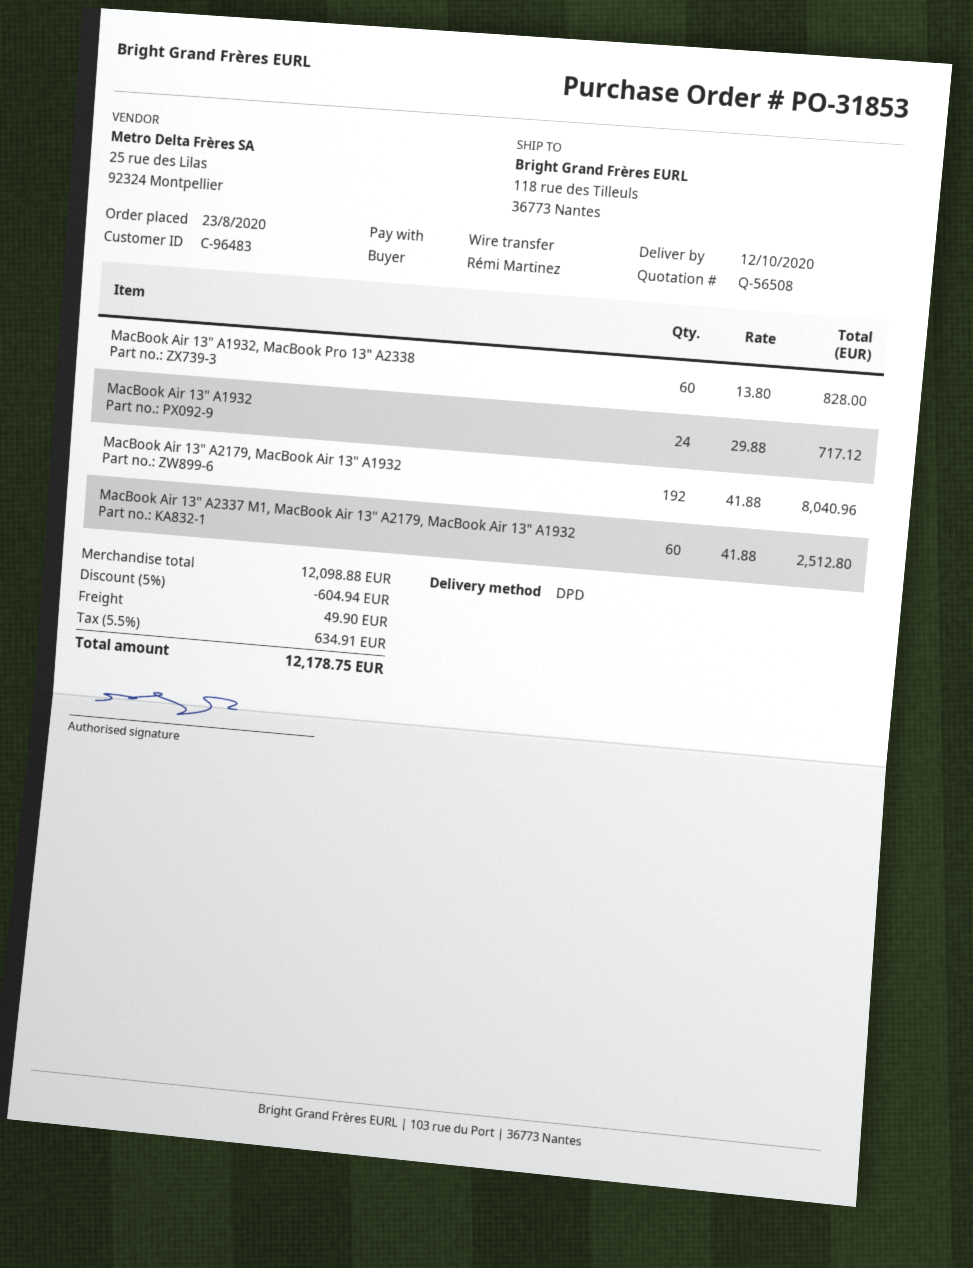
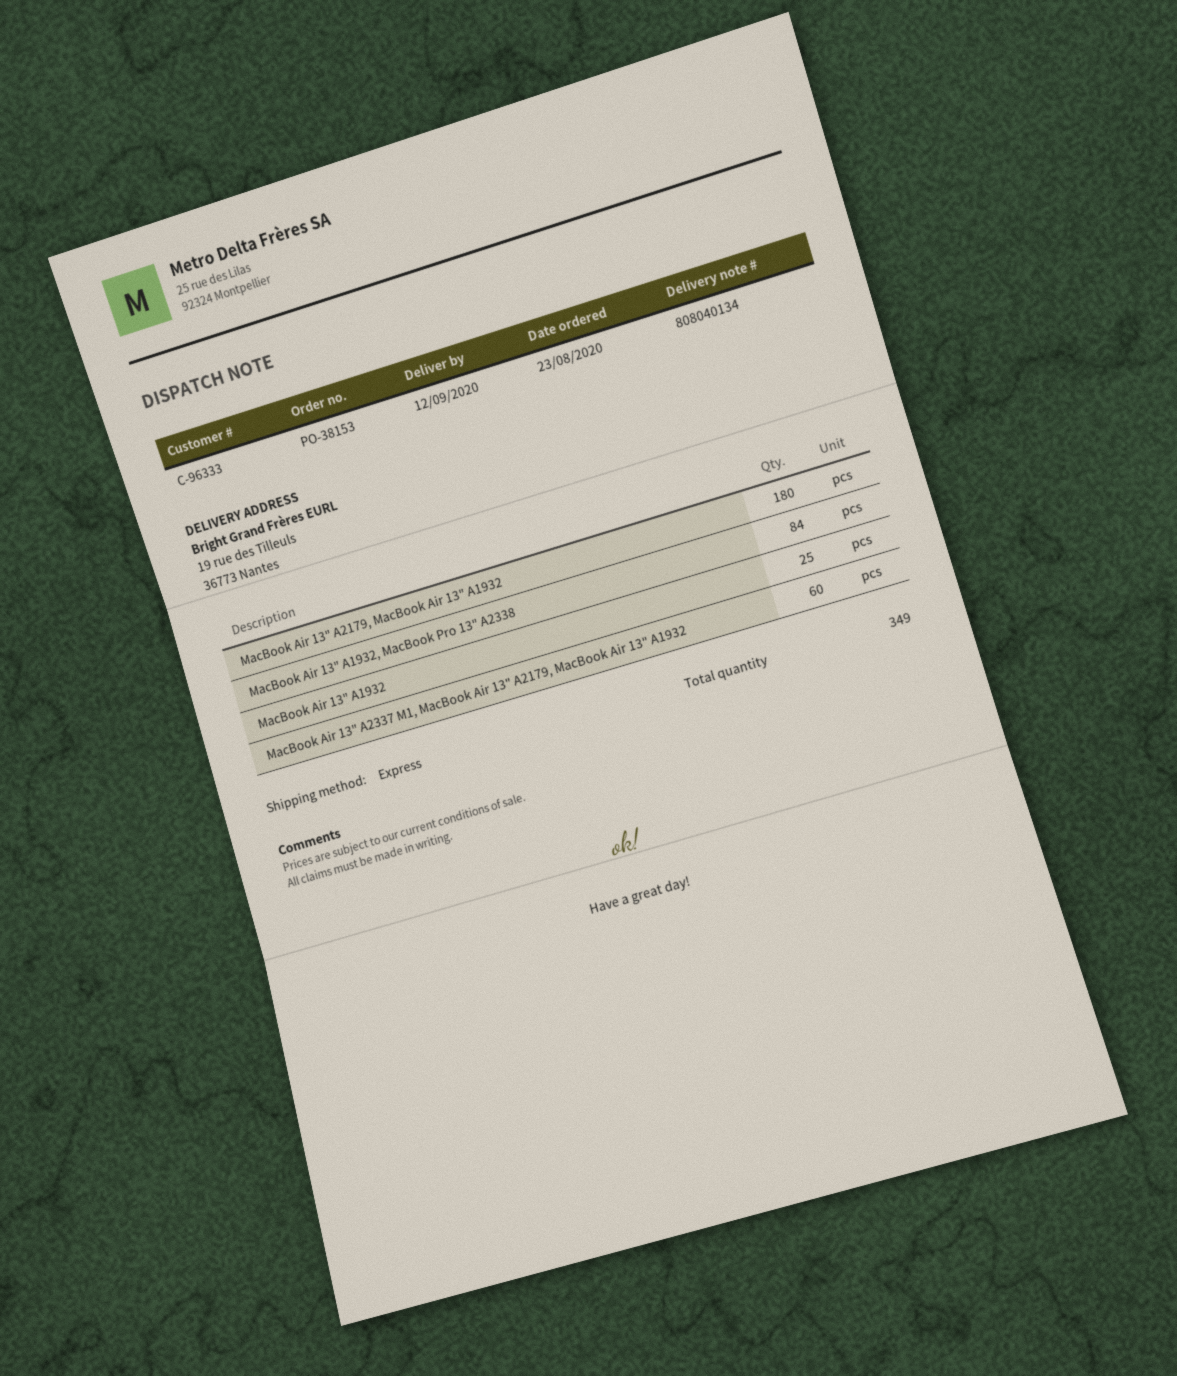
order number: PO-31853 -> PO-38153
delivery date: 2020-10-12 -> 2020-09-12
customer number: C-96483 -> C-96333
shipping method: DPD -> express
ship to: 118 rue des Tilleuls, 36773 Nantes -> 19 rue des Tilleuls, 36773 Nantes
MacBook Air 13" A1932, MacBook Pro 13" A2338: 60 -> 84
MacBook Air 13" A1932: 24 -> 25
MacBook Air 13" A2179, MacBook Air 13" A1932: 192 -> 180

